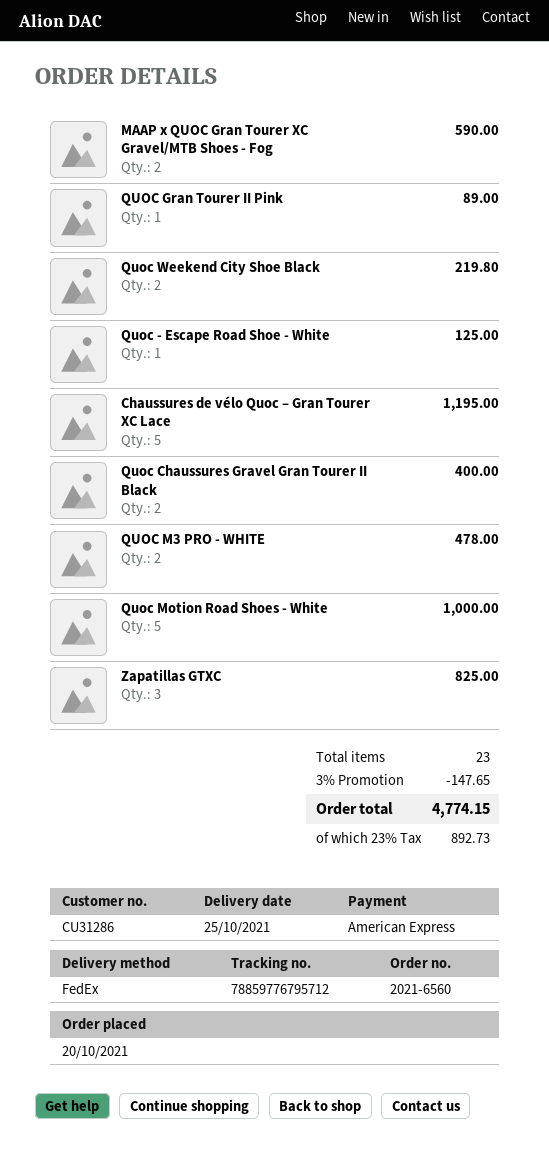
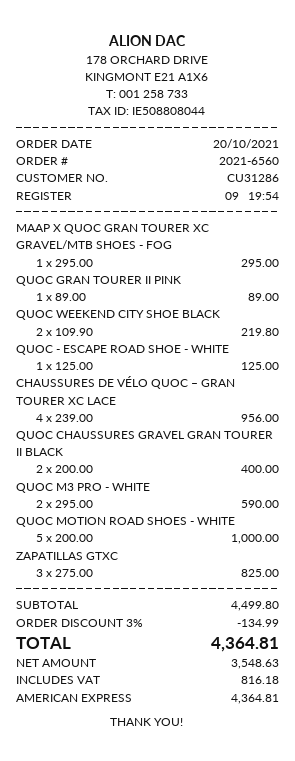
MAAP x QUOC Gran Tourer XC Gravel/MTB Shoes - Fog: 2 for 590.00 -> 1 for 295.00
Chaussures de vélo Quoc – Gran Tourer XC Lace: 5 for 1195.00 -> 4 for 956.00
QUOC M3 PRO - WHITE: 2 for 478.00 -> 2 for 590.00
discount: 3% = 147.65 -> 3% = 134.99
tax: 892.73 -> 816.18
total: 4774.15 -> 4364.81

